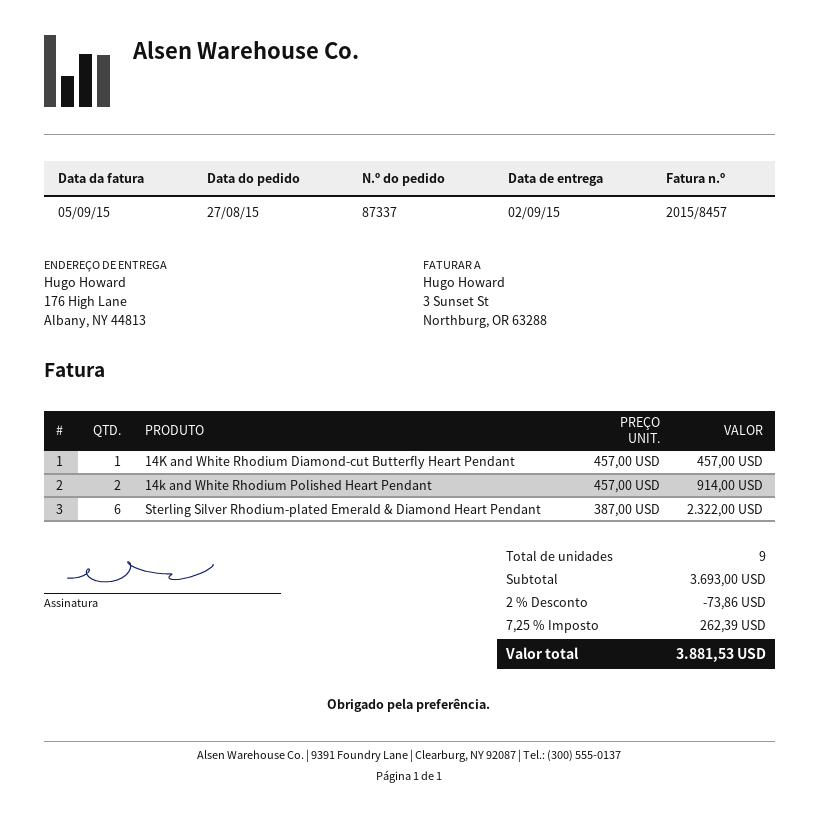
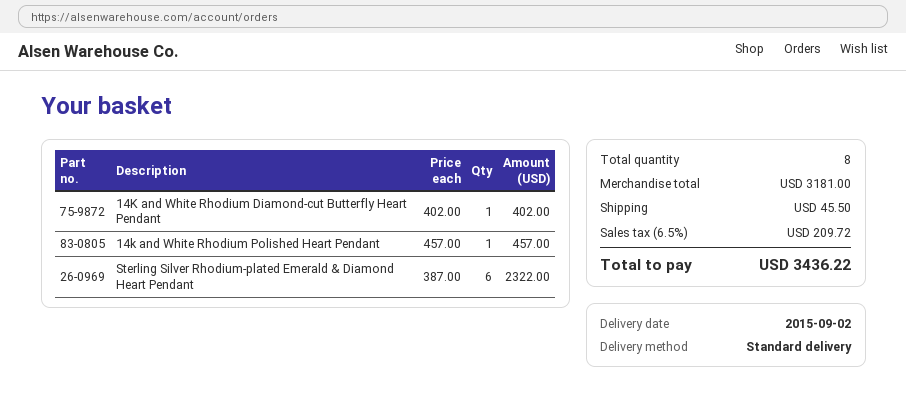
14K and White Rhodium Diamond-cut Butterfly Heart Pendant: 1 x 457.00 = 457.00 -> 1 x 402.00 = 402.00
14k and White Rhodium Polished Heart Pendant: 2 x 457.00 = 914.00 -> 1 x 457.00 = 457.00
total quantity: 9 -> 8
subtotal: 3693.00 -> 3181.00
discount: 2% = 73.86 -> none
shipping: none -> 45.50
tax: 7.25% = 262.39 -> 6.5% = 209.72
total: 3881.53 -> 3436.22

